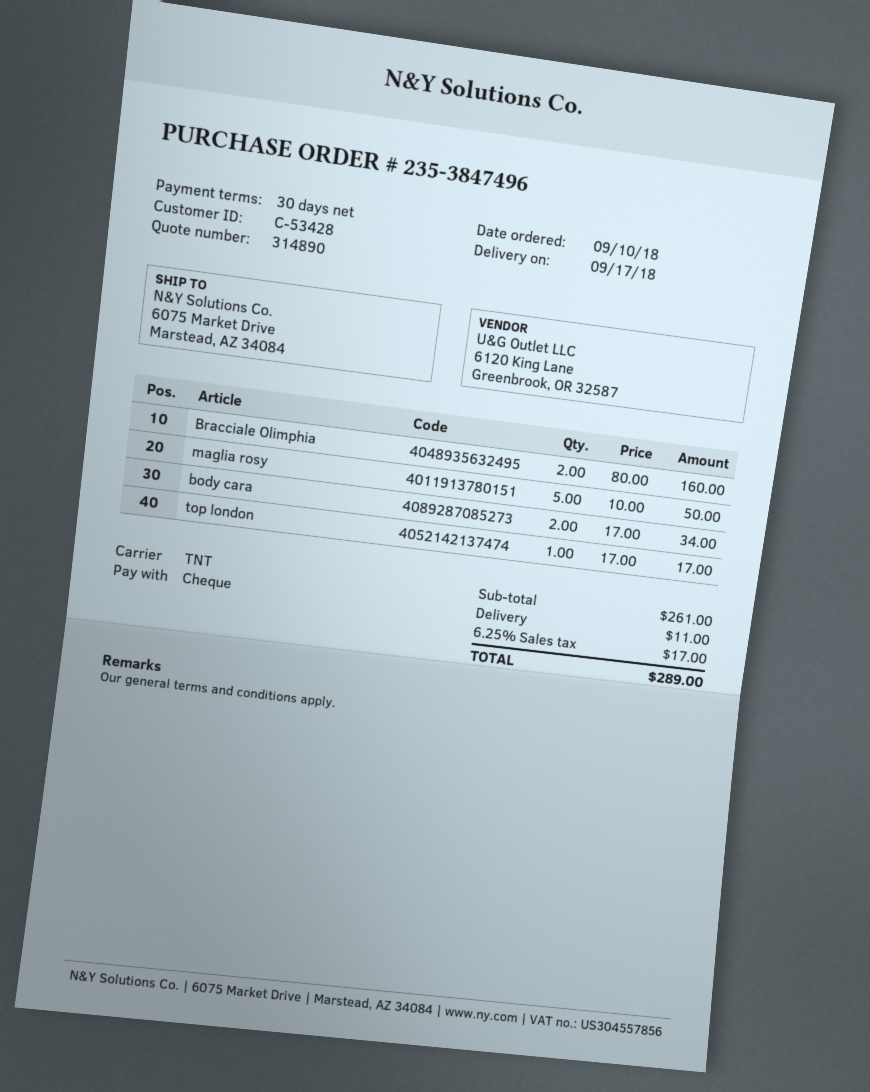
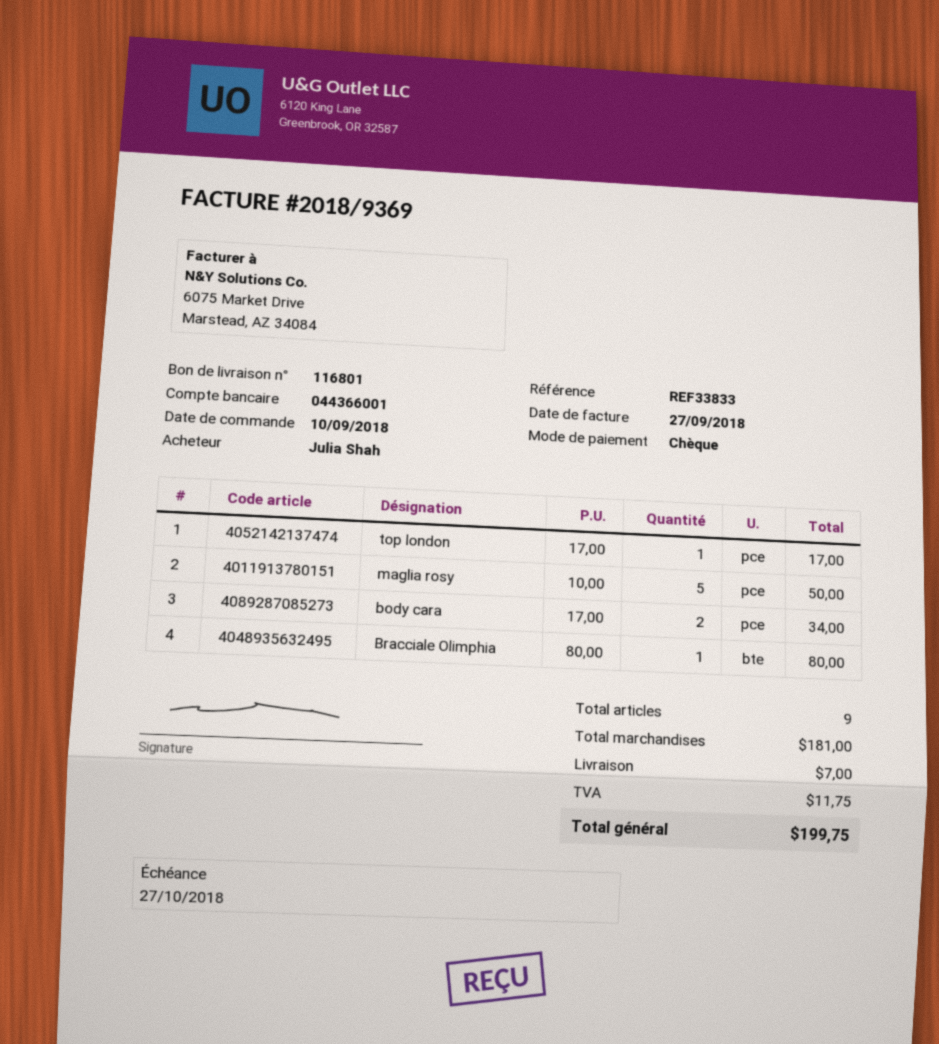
Bracciale Olimphia: 2 x 80.00 = 160.00 -> 1 x 80.00 = 80.00
subtotal: 261.00 -> 181.00
shipping: 11.00 -> 7.00
tax: 17.00 -> 11.75
total: 289.00 -> 199.75

